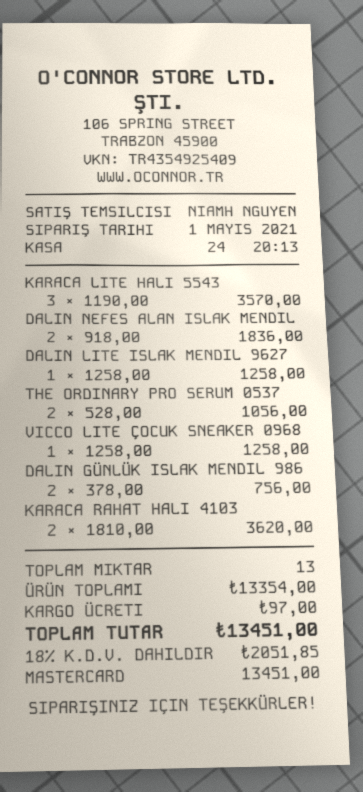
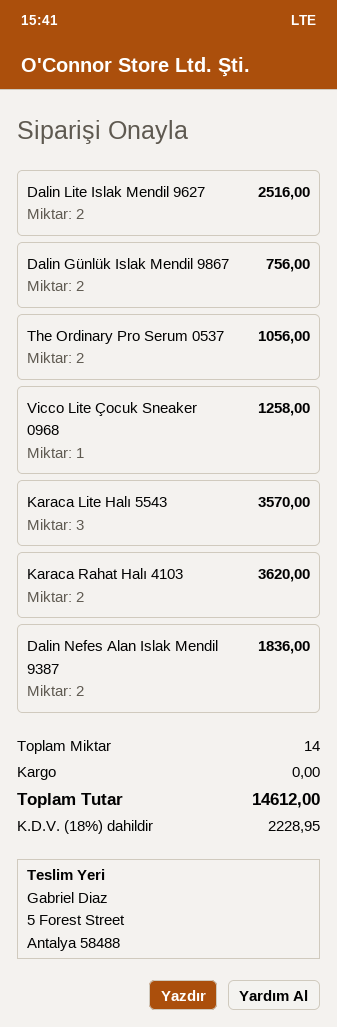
DALIN LITE ISLAK MENDIL 9627: 1 for 1258.00 -> 2 for 2516.00
total quantity: 13 -> 14
shipping: 97.00 -> 0.00
tax: 18% = 2051.85 -> 18% = 2228.95
total: 13451.00 -> 14612.00

